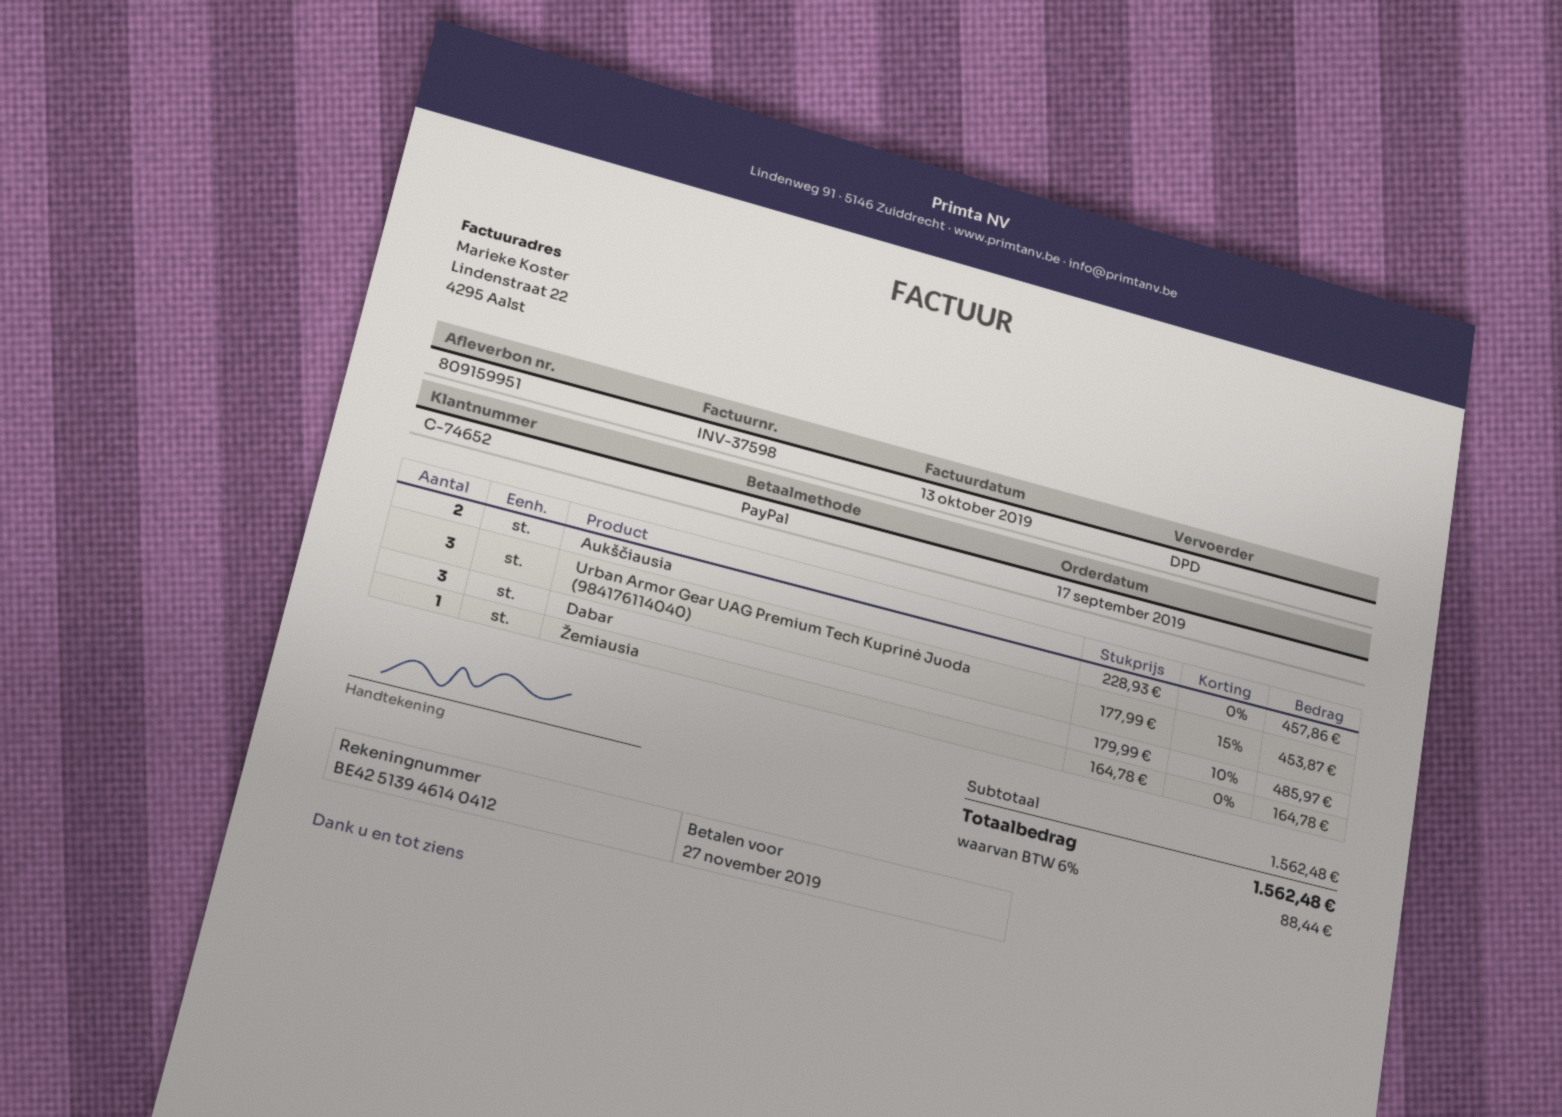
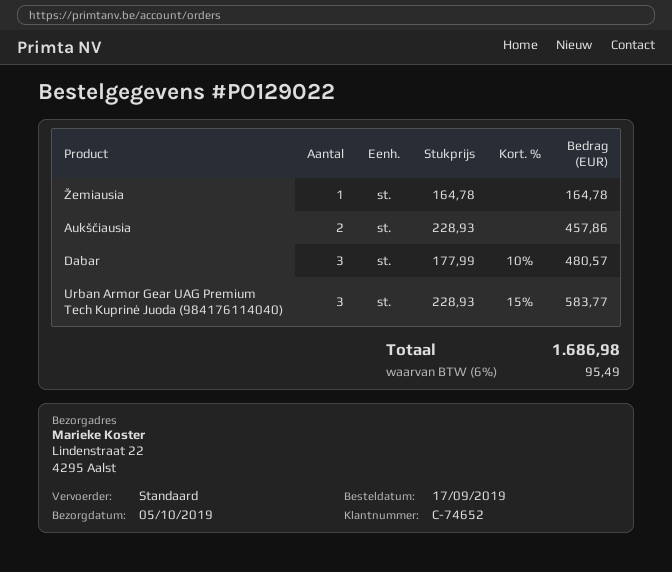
shipping method: DPD -> standard
Urban Armor Gear UAG Premium Tech Kuprinė Juoda (984176114040): 3 x 177.99 - 15% = 453.87 -> 3 x 228.93 - 15% = 583.77
Dabar: 3 x 179.99 - 10% = 485.97 -> 3 x 177.99 - 10% = 480.57
tax: 6% = 88.44 -> 6% = 95.49
total: 1562.48 -> 1686.98

